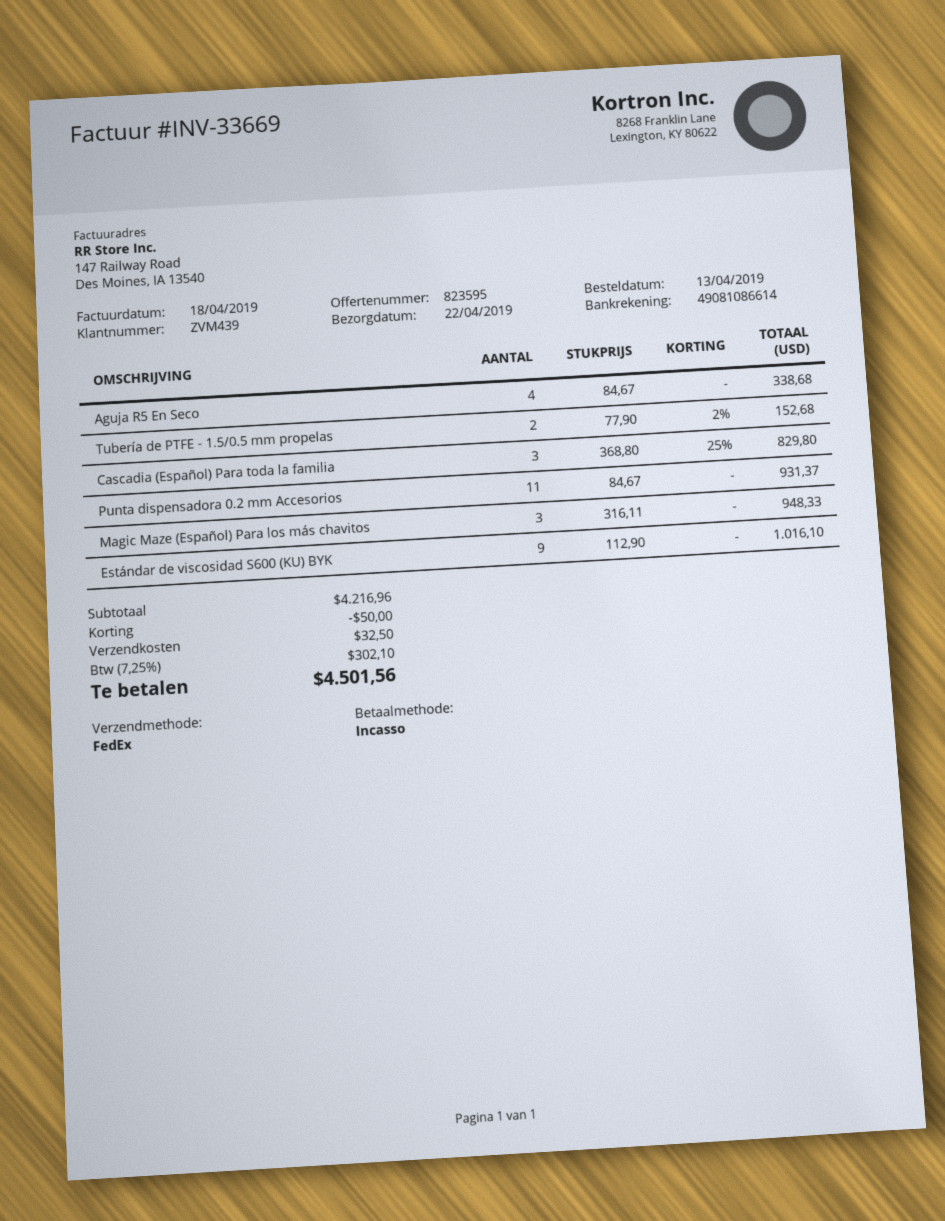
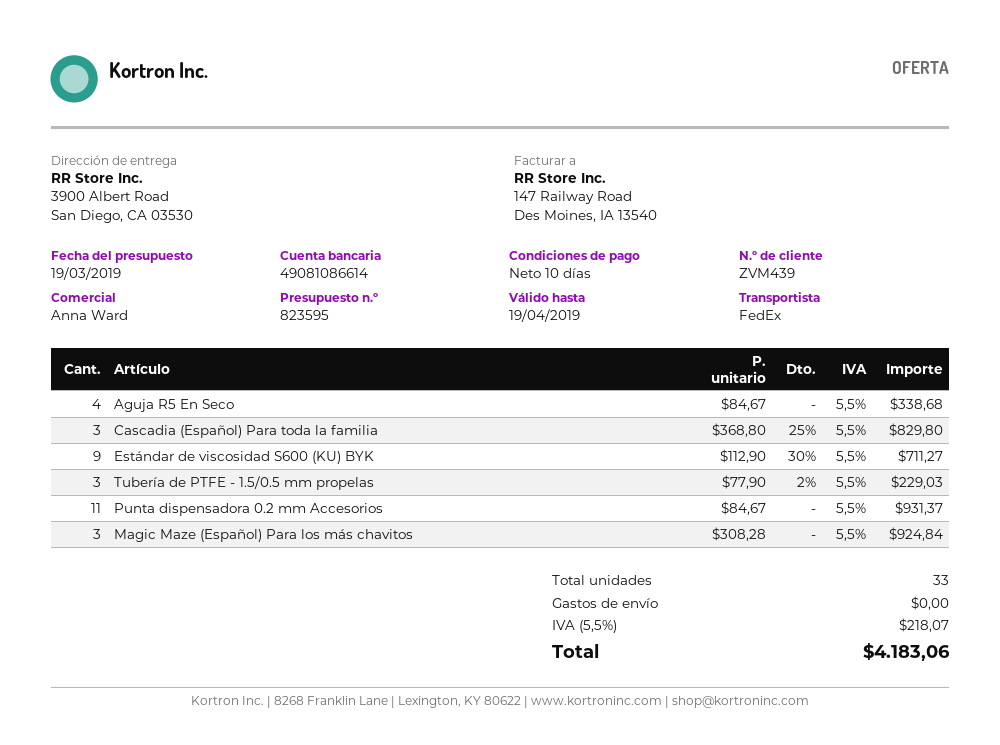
Tubería de PTFE - 1.5/0.5 mm propelas: 2 x 77.90 - 2% = 152.68 -> 3 x 77.90 - 2% = 229.03
Magic Maze (Español) Para los más chavitos: 3 x 316.11 = 948.33 -> 3 x 308.28 = 924.84
Estándar de viscosidad S600 (KU) BYK: 9 x 112.90 = 1016.10 -> 9 x 112.90 - 30% = 711.27
discount: 50.00 -> none
shipping: 32.50 -> 0.00
tax: 7.25% = 302.10 -> 5.5% = 218.07
total: 4501.56 -> 4183.06

